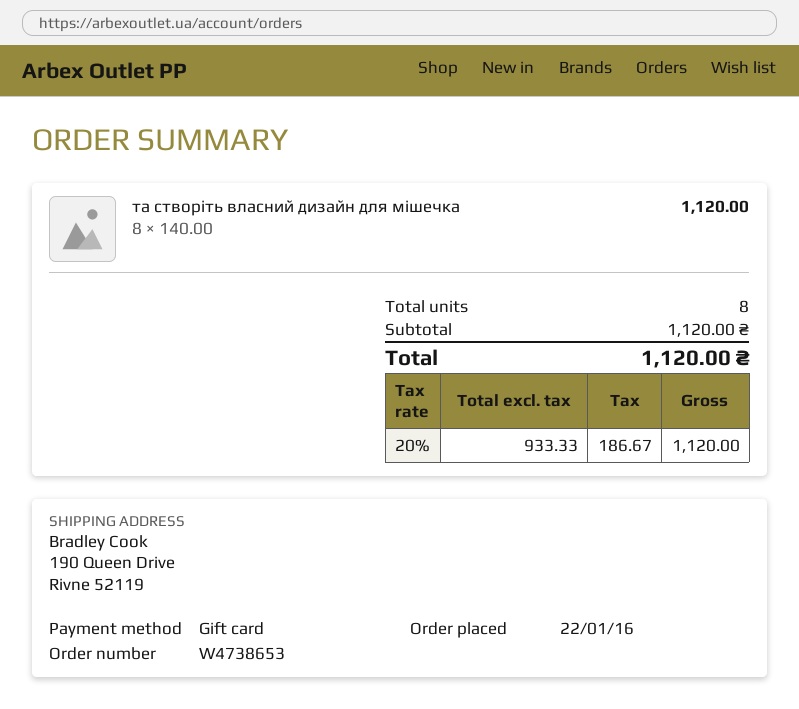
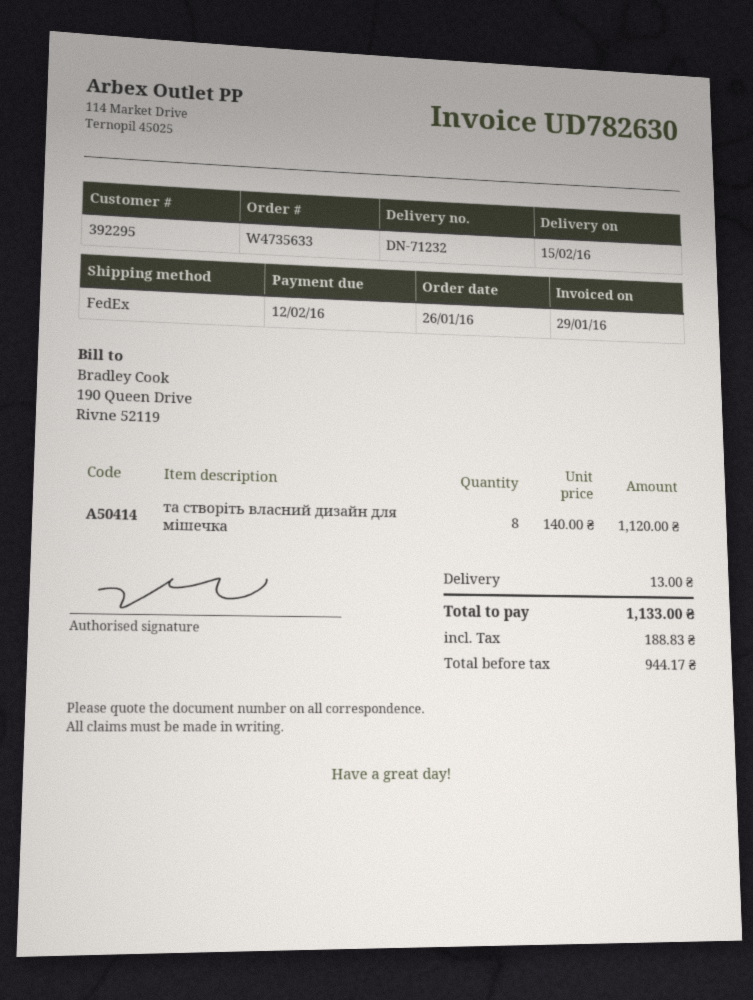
order number: W4738653 -> W4735633
order date: 2016-01-22 -> 2016-01-26
shipping: none -> 13.00
net: 933.33 -> 944.17
tax: 186.67 -> 188.83
total: 1120.00 -> 1133.00

